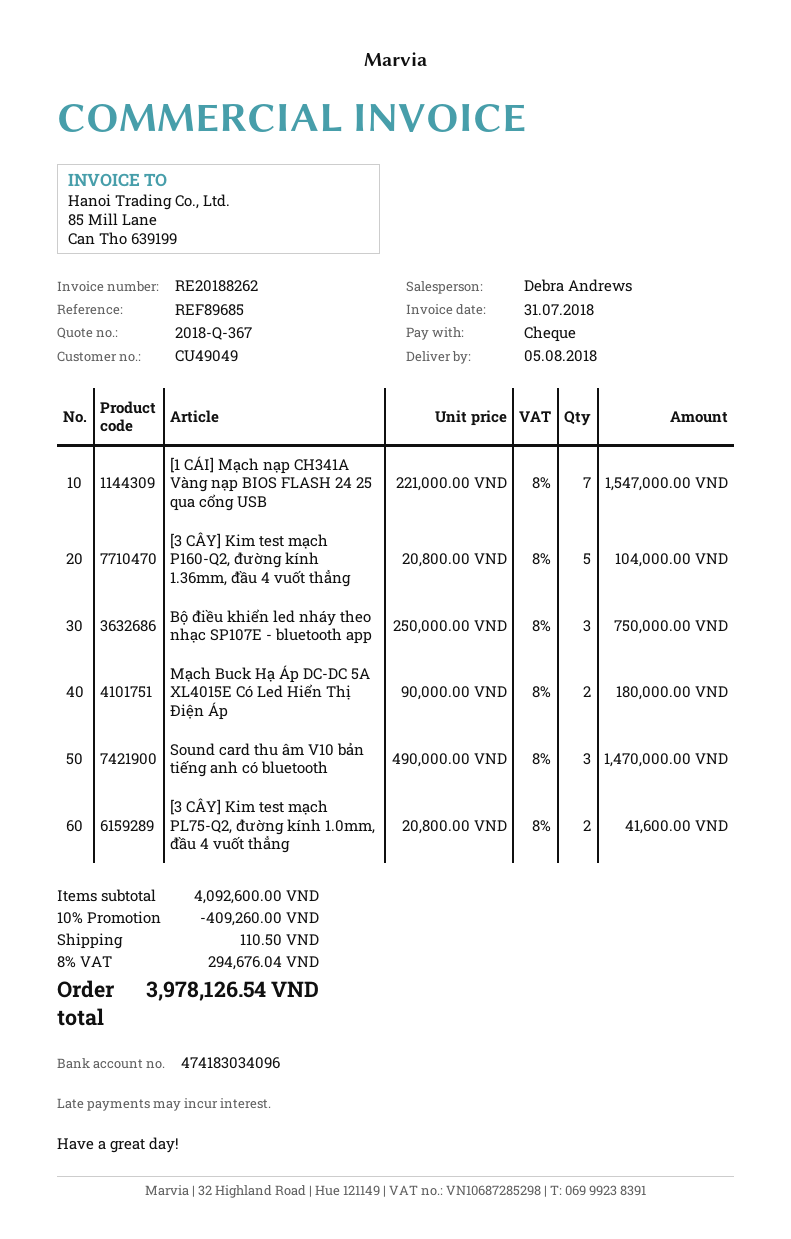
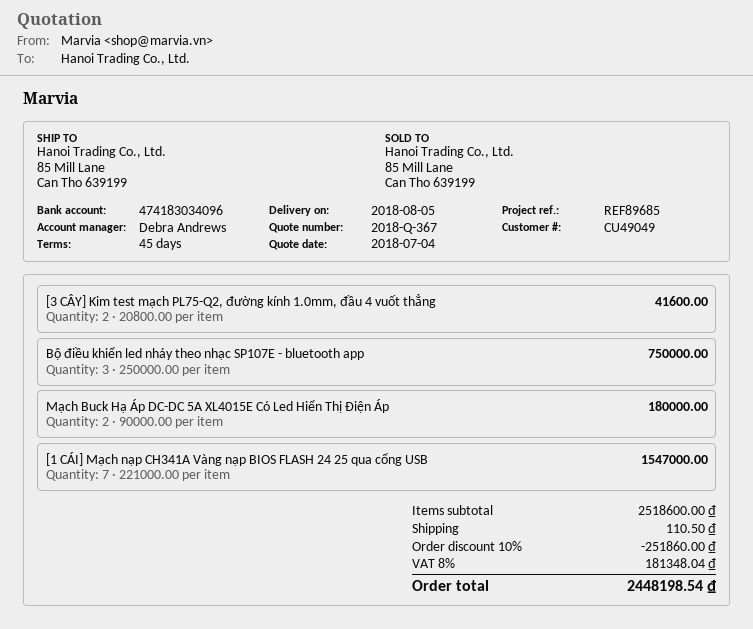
[3 CÂY] Kim test mạch P160-Q2, đường kính 1.36mm, đầu 4 vuốt thẳng: 5 x 20800.00 = 104000.00 -> none
Sound card thu âm V10 bản tiếng anh có bluetooth: 3 x 490000.00 = 1470000.00 -> none
subtotal: 4092600.00 -> 2518600.00
discount: 10% = 409260.00 -> 10% = 251860.00
tax: 8% = 294676.04 -> 8% = 181348.04
total: 3978126.54 -> 2448198.54

